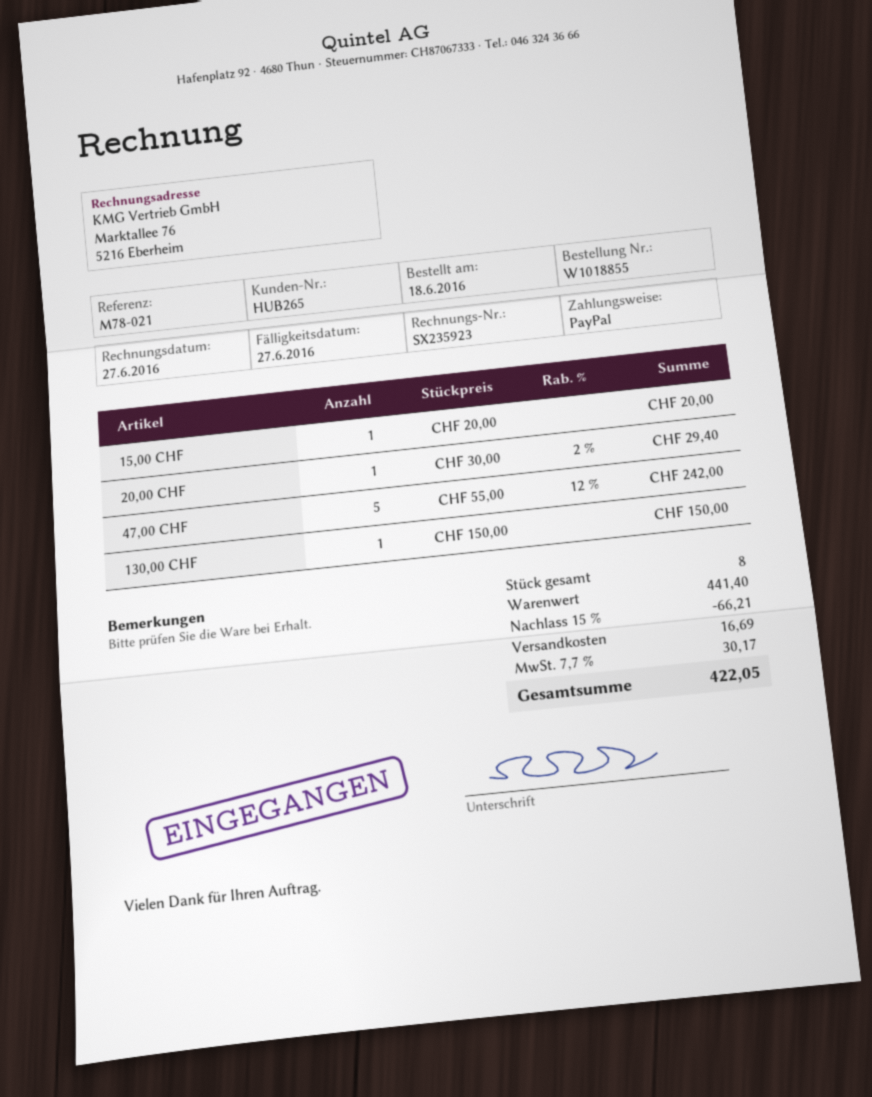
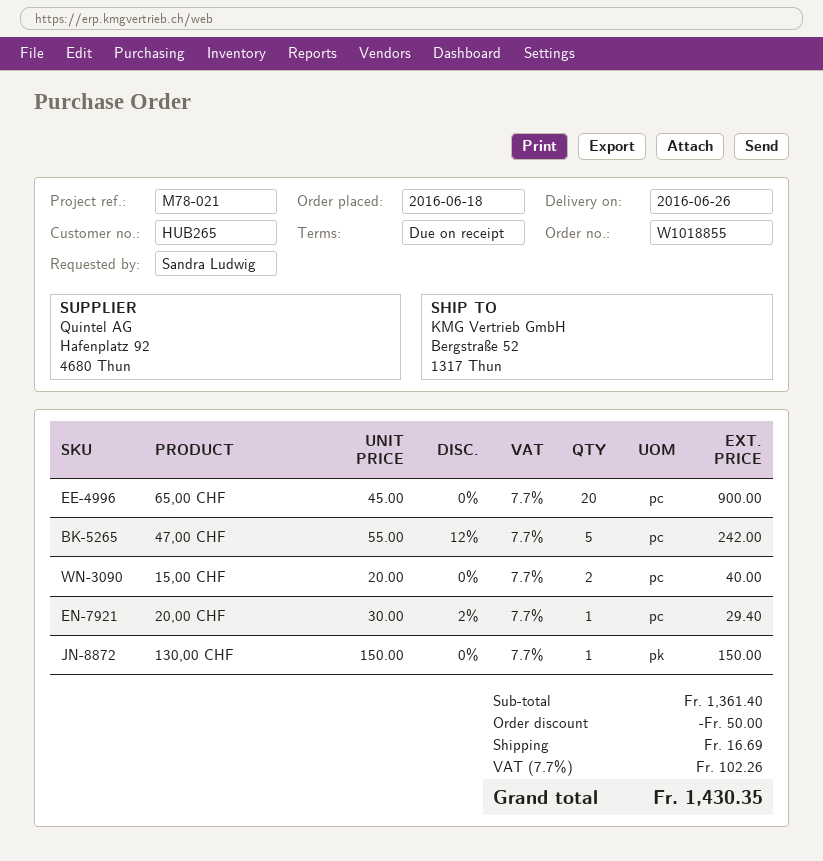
15,00 CHF: 1 x 20.00 = 20.00 -> 2 x 20.00 = 40.00
65,00 CHF: none -> 20 x 45.00 = 900.00
subtotal: 441.40 -> 1361.40
discount: 66.21 -> 50.00
tax: 7.7% = 30.17 -> 7.7% = 102.26
total: 422.05 -> 1430.35

